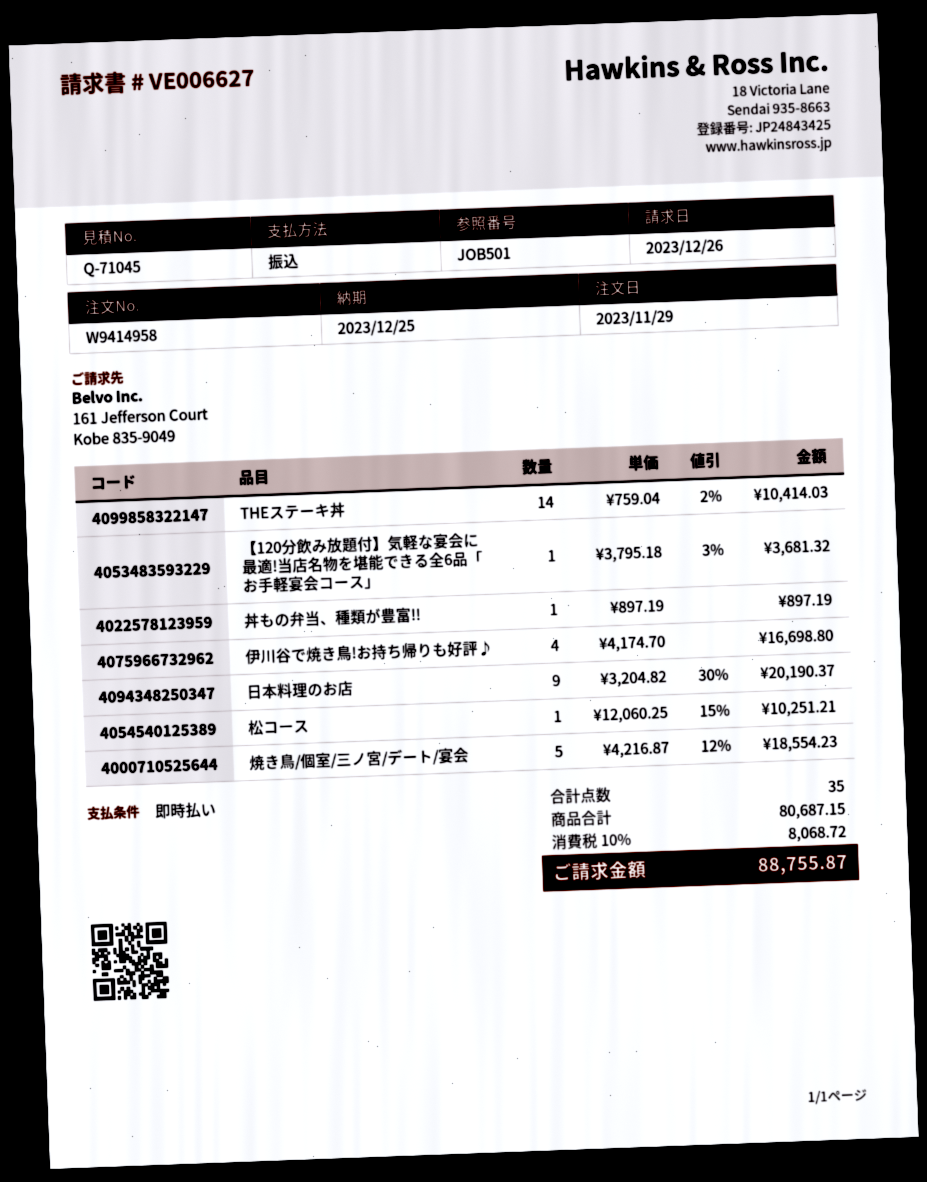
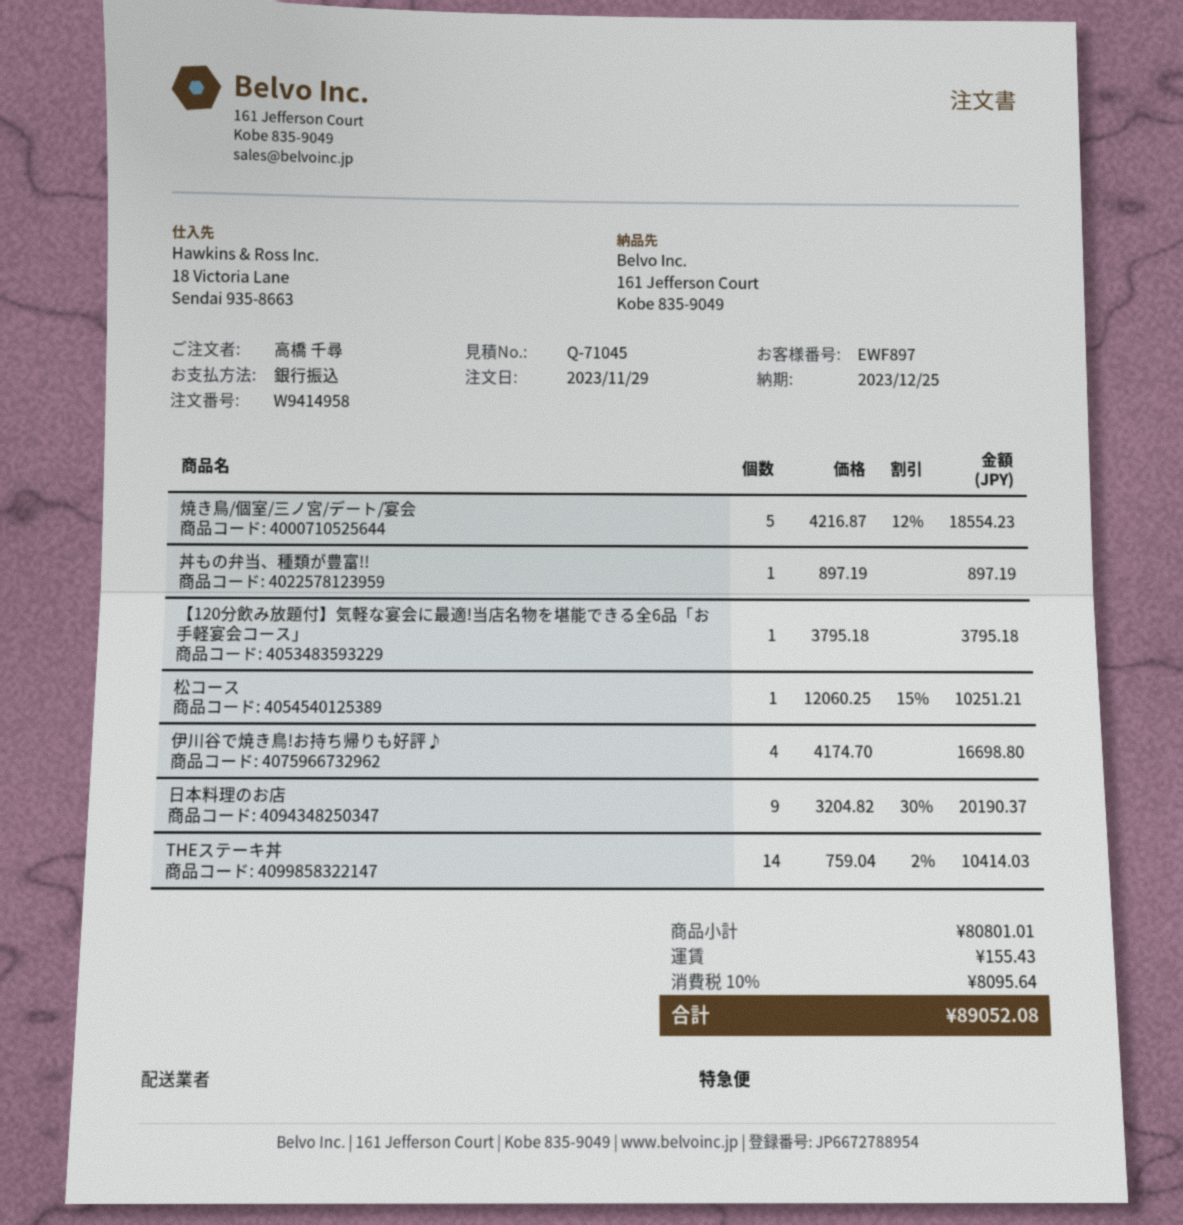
【120分飲み放題付】気軽な宴会に最適!当店名物を堪能できる全6品「お手軽宴会コース」: 1 x 3795.18 - 3% = 3681.32 -> 1 x 3795.18 = 3795.18
subtotal: 80687.15 -> 80801.01
shipping: none -> 155.43
tax: 10% = 8068.72 -> 10% = 8095.64
total: 88755.87 -> 89052.08

